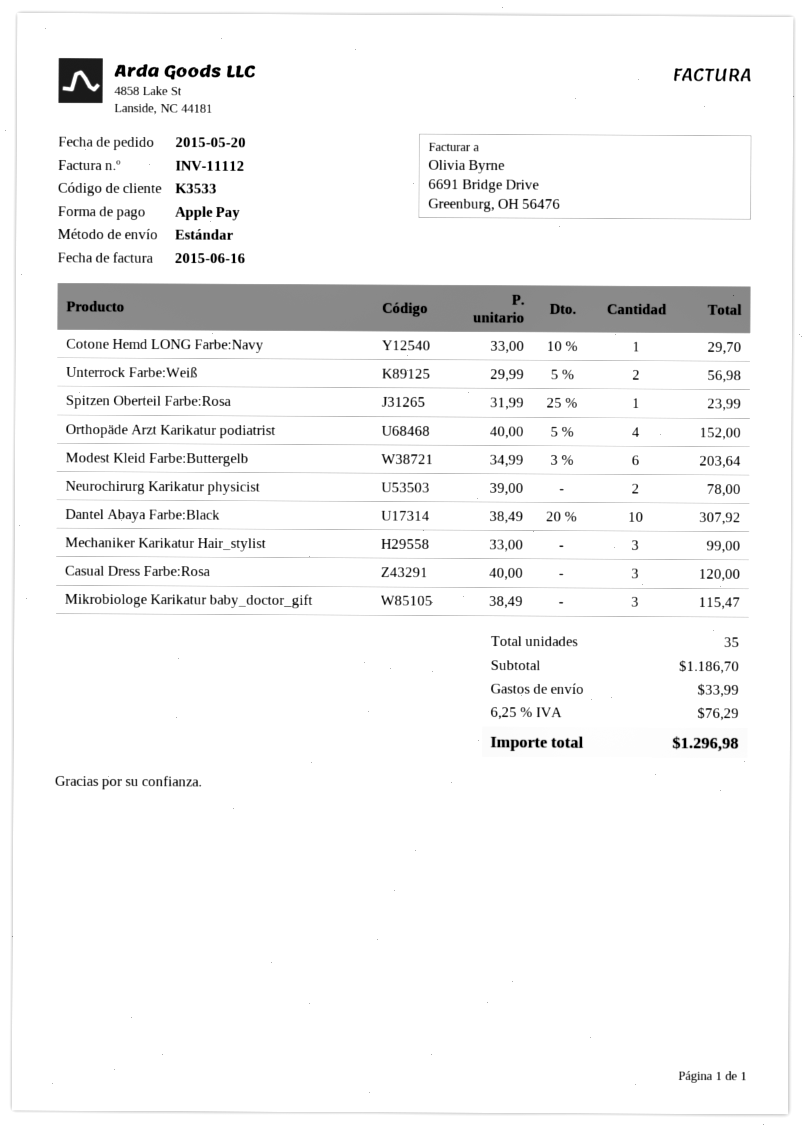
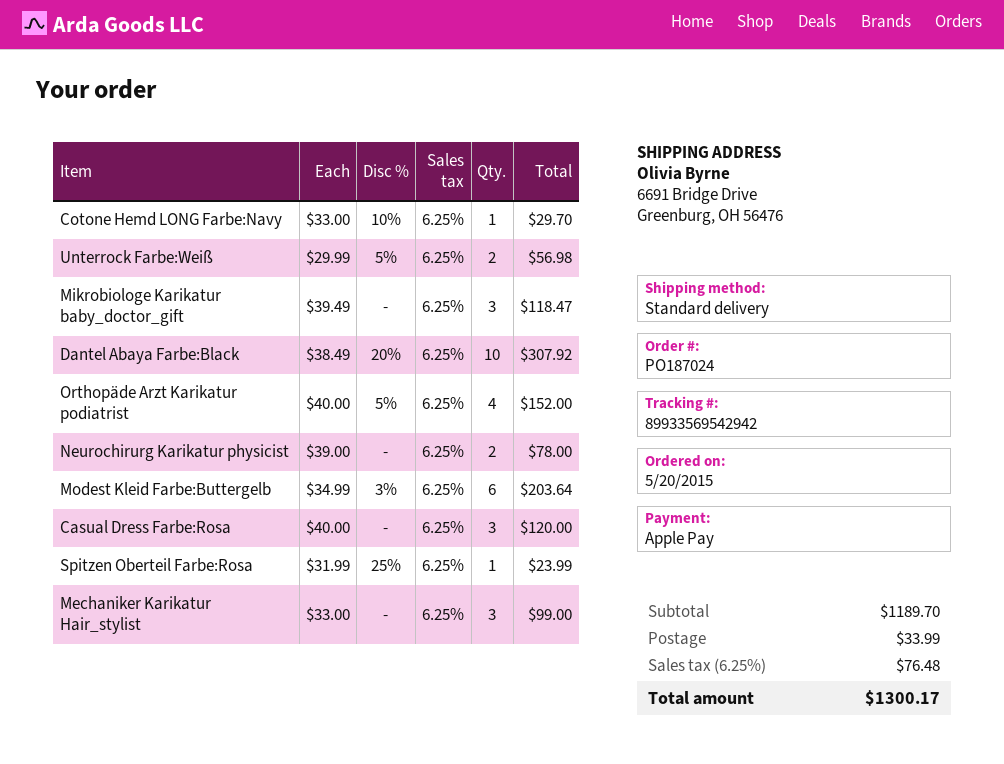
Mikrobiologe Karikatur baby_doctor_gift: 3 x 38.49 = 115.47 -> 3 x 39.49 = 118.47
subtotal: 1186.70 -> 1189.70
tax: 6.25% = 76.29 -> 6.25% = 76.48
total: 1296.98 -> 1300.17

